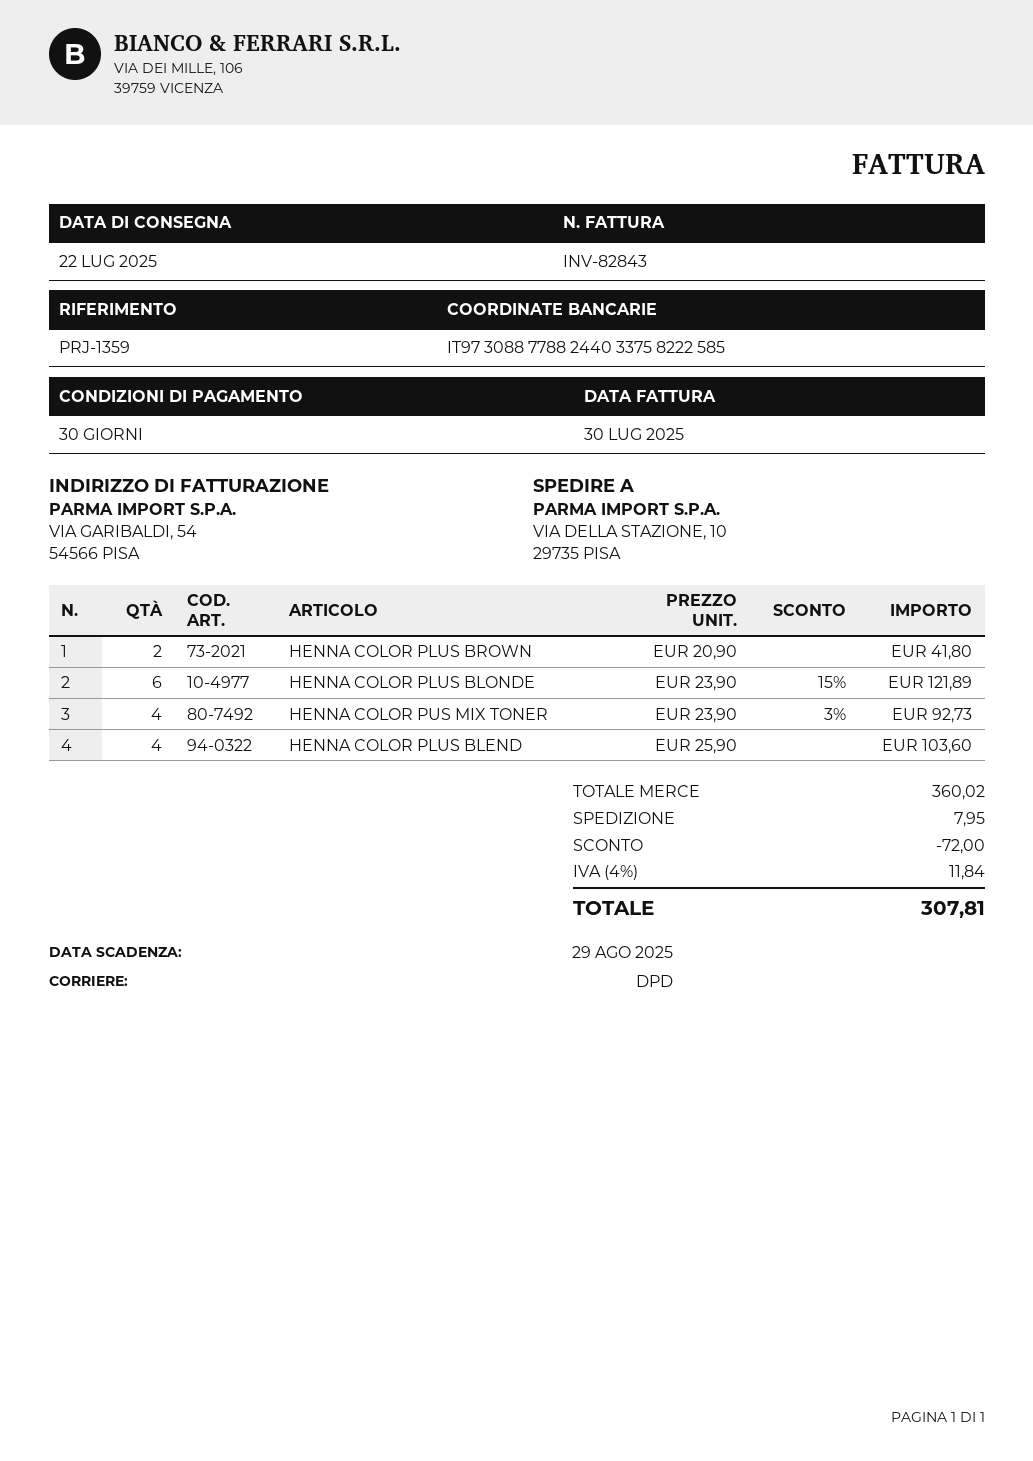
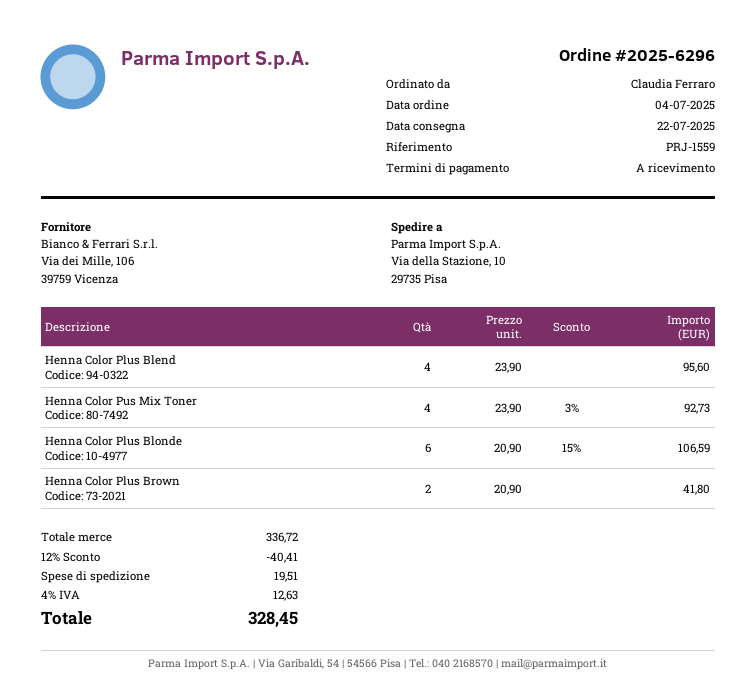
payment terms: 30 days -> on receipt
reference: PRJ-1359 -> PRJ-1559
HENNA COLOR PLUS BLONDE: 6 x 23.90 - 15% = 121.89 -> 6 x 20.90 - 15% = 106.59
HENNA COLOR PLUS BLEND: 4 x 25.90 = 103.60 -> 4 x 23.90 = 95.60
subtotal: 360.02 -> 336.72
discount: 72.00 -> 40.41
shipping: 7.95 -> 19.51
tax: 4% = 11.84 -> 4% = 12.63
total: 307.81 -> 328.45

